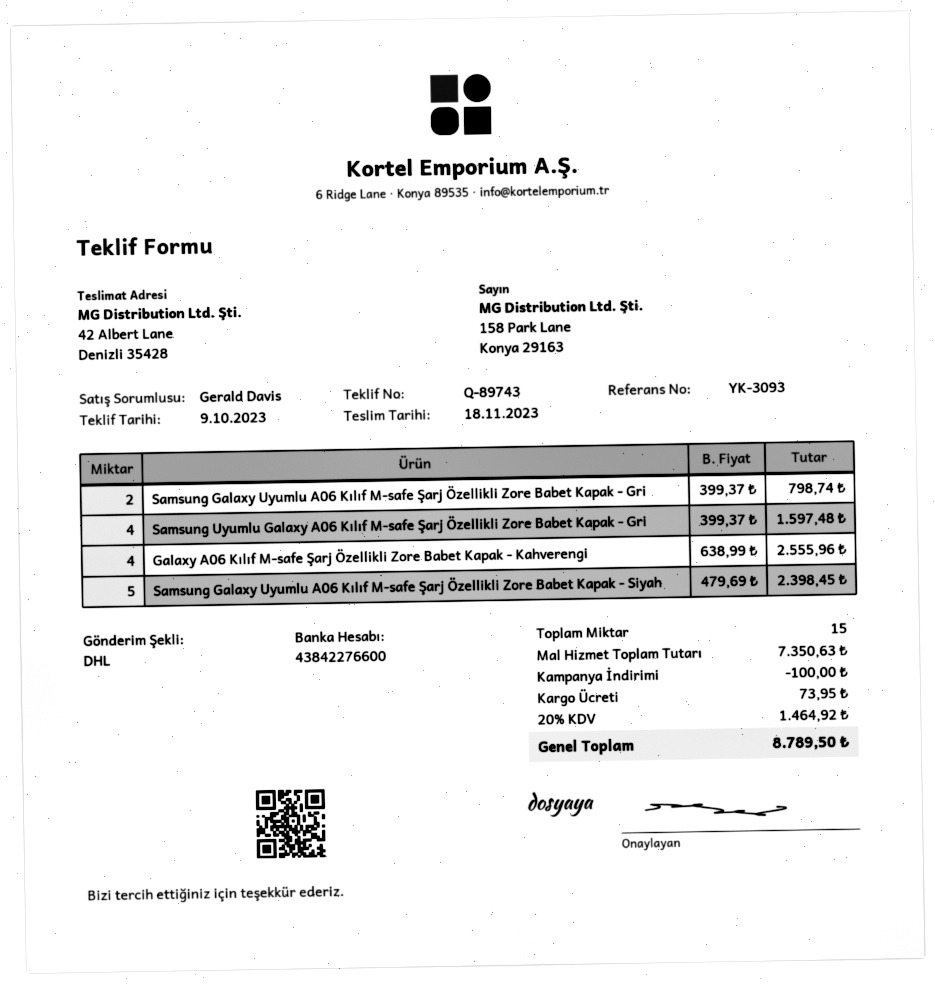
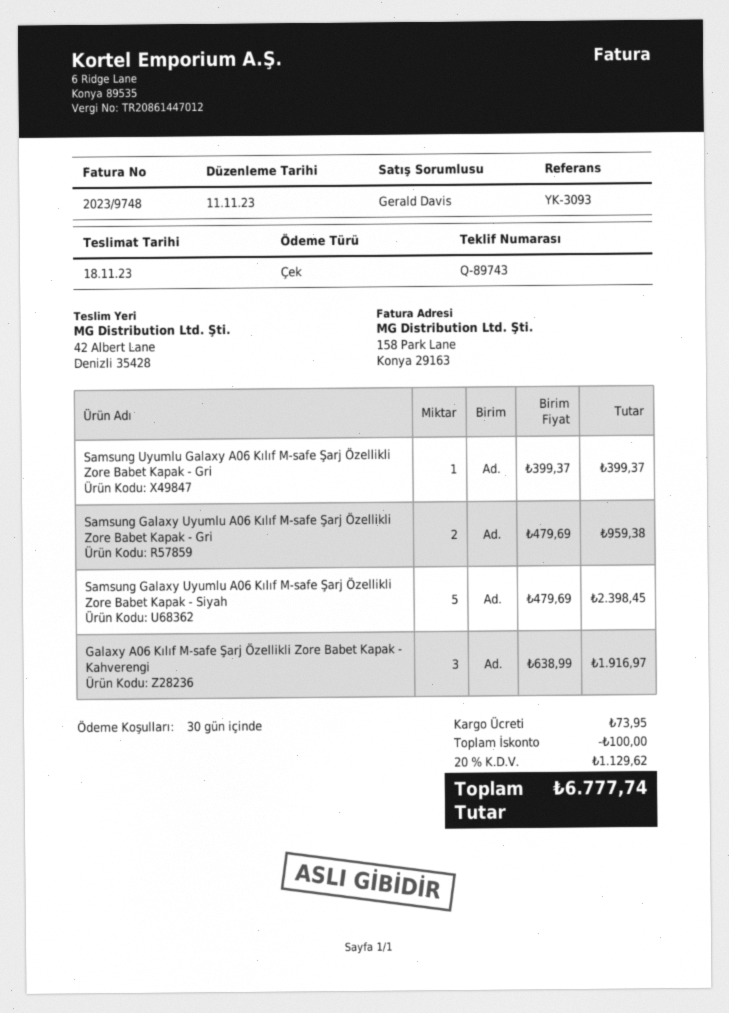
Samsung Galaxy Uyumlu A06 Kılıf M-safe Şarj Özellikli Zore Babet Kapak - Gri: 2 x 399.37 = 798.74 -> 2 x 479.69 = 959.38
Samsung Uyumlu Galaxy A06 Kılıf M-safe Şarj Özellikli Zore Babet Kapak - Gri: 4 x 399.37 = 1597.48 -> 1 x 399.37 = 399.37
Galaxy A06 Kılıf M-safe Şarj Özellikli Zore Babet Kapak - Kahverengi: 4 x 638.99 = 2555.96 -> 3 x 638.99 = 1916.97
tax: 20% = 1464.92 -> 20% = 1129.62
total: 8789.50 -> 6777.74

